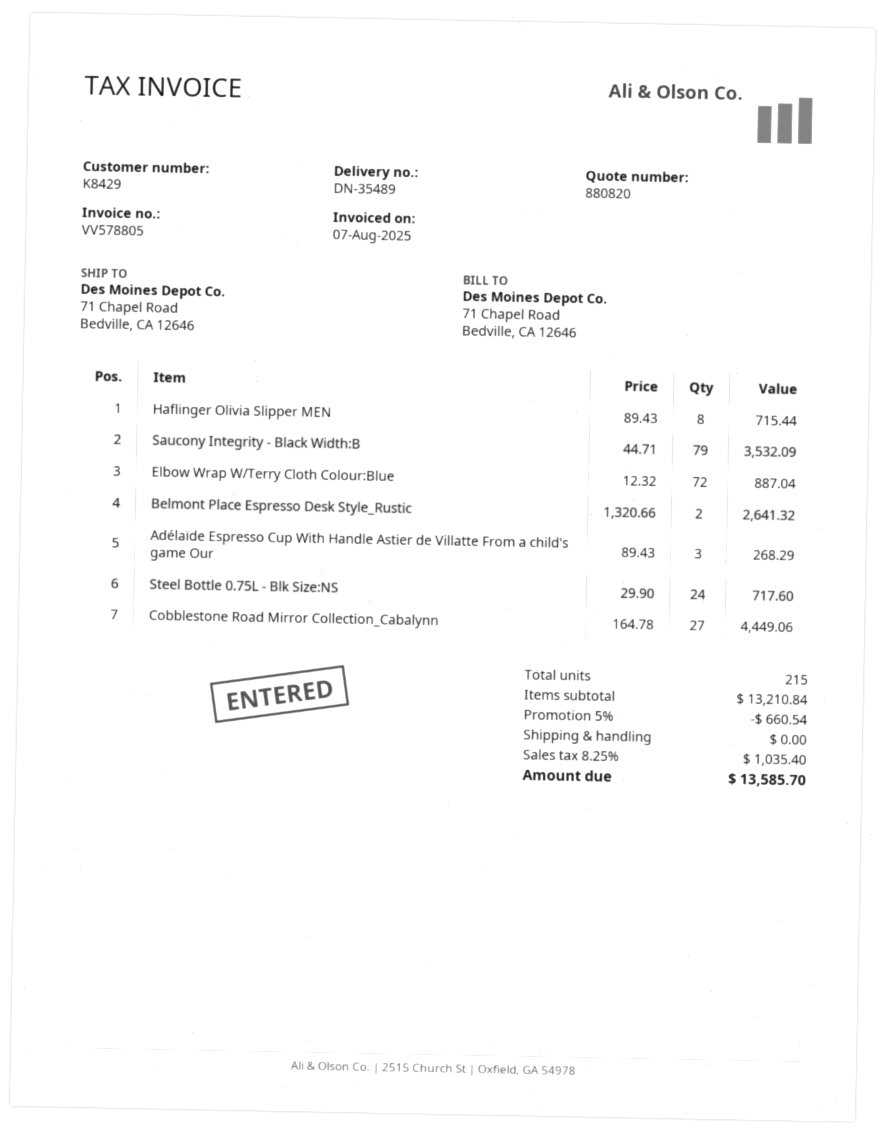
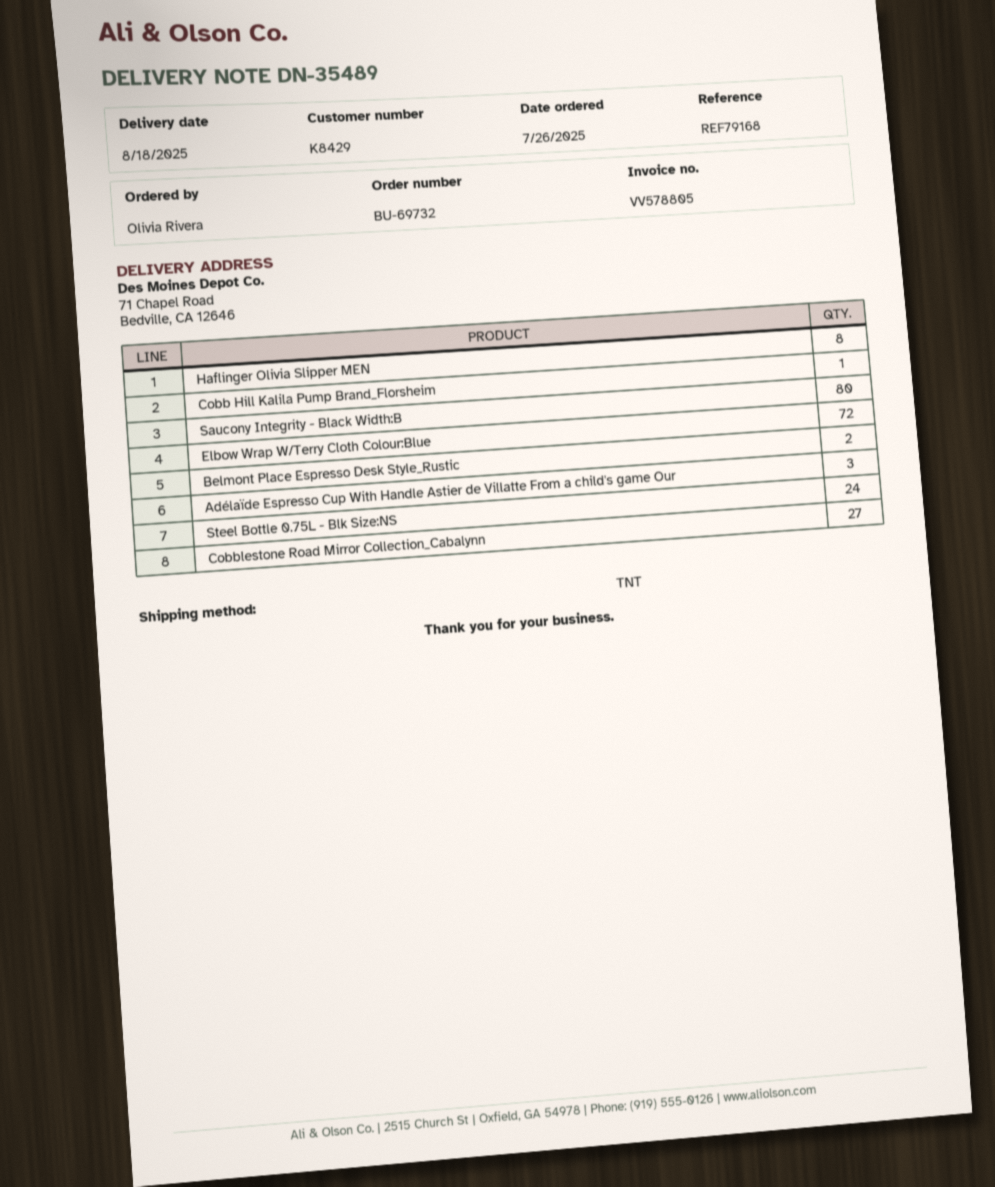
Saucony Integrity - Black Width:B: 79 -> 80
Cobb Hill Kalila Pump Brand_Florsheim: none -> 1

